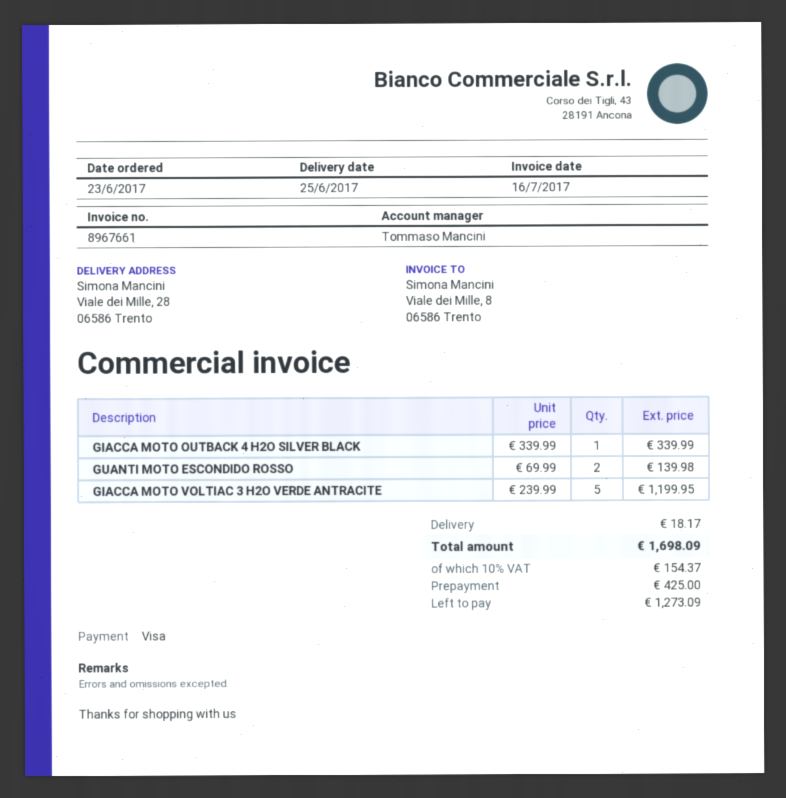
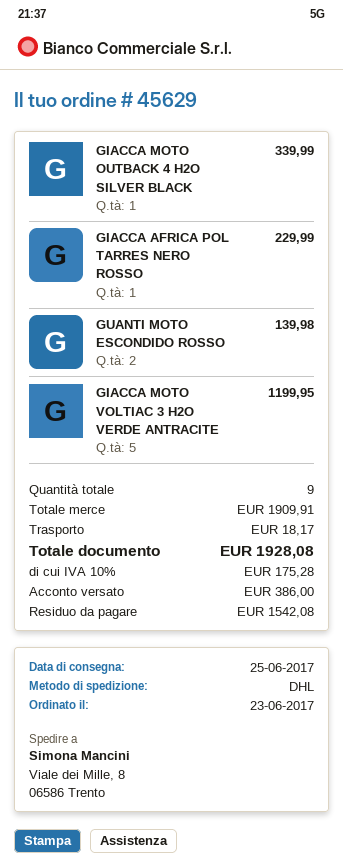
ship to: Viale dei Mille, 28, 06586 Trento -> Viale dei Mille, 8, 06586 Trento
GIACCA AFRICA POL TARRES NERO ROSSO: none -> 1 for 229.99
tax: 10% = 154.37 -> 10% = 175.28
total: 1698.09 -> 1928.08
deposit: 425.00 -> 386.00
balance: 1273.09 -> 1542.08

